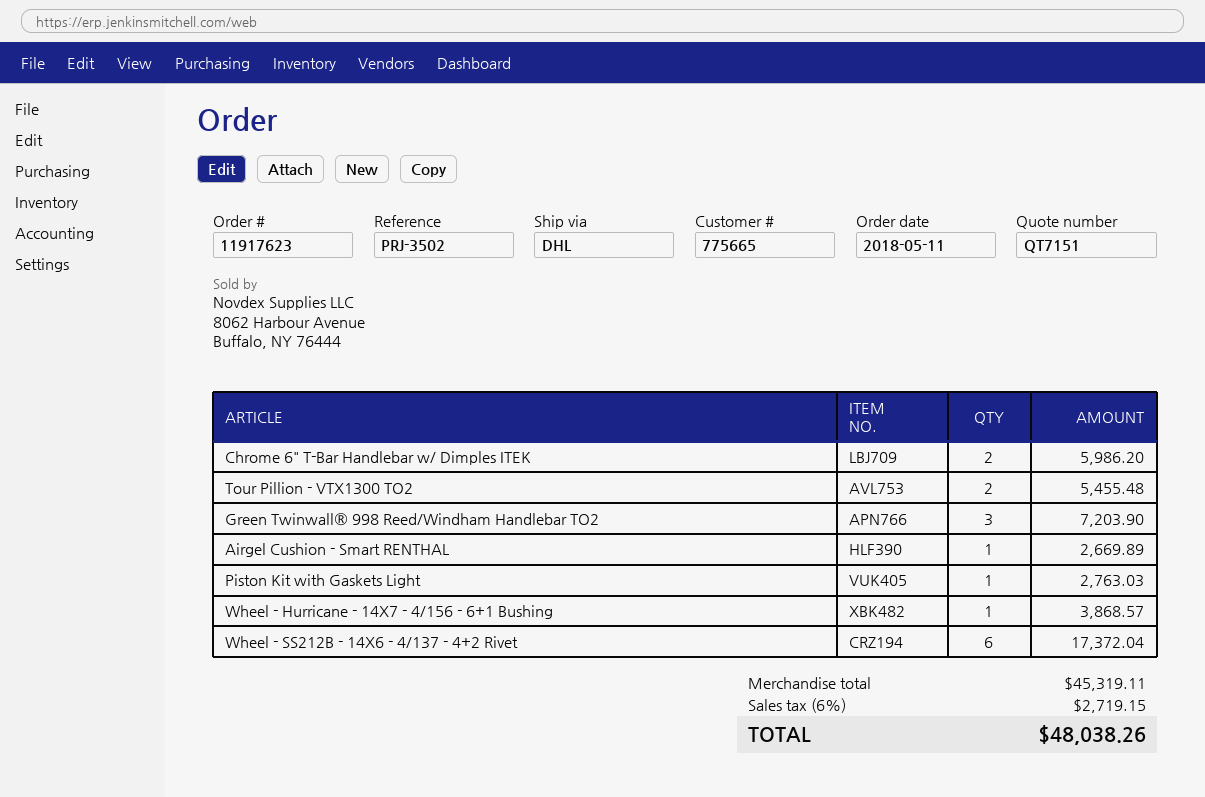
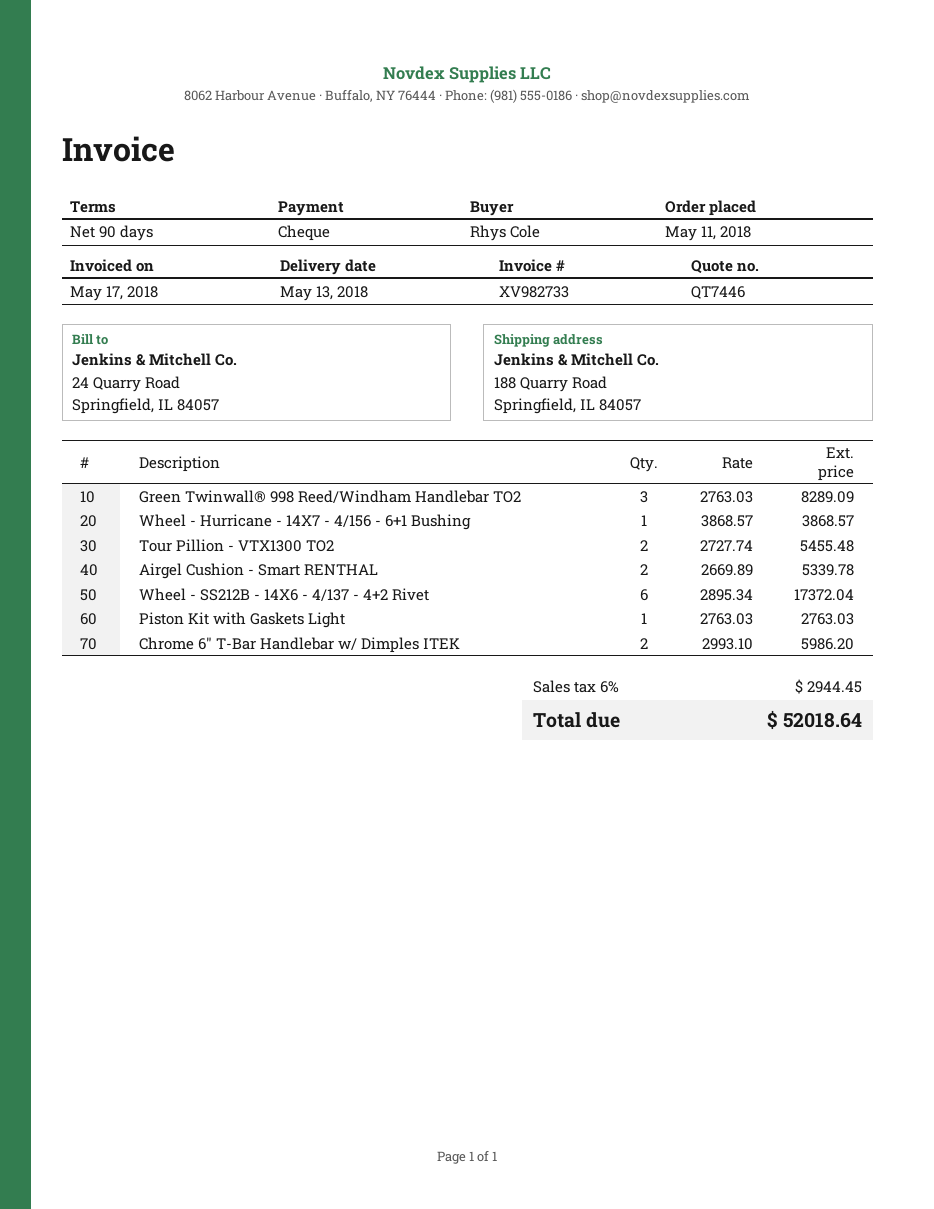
quote number: QT7151 -> QT7446
Green Twinwall® 998 Reed/Windham Handlebar TO2: 3 for 7203.90 -> 3 for 8289.09
Airgel Cushion - Smart RENTHAL: 1 for 2669.89 -> 2 for 5339.78
tax: 6% = 2719.15 -> 6% = 2944.45
total: 48038.26 -> 52018.64

